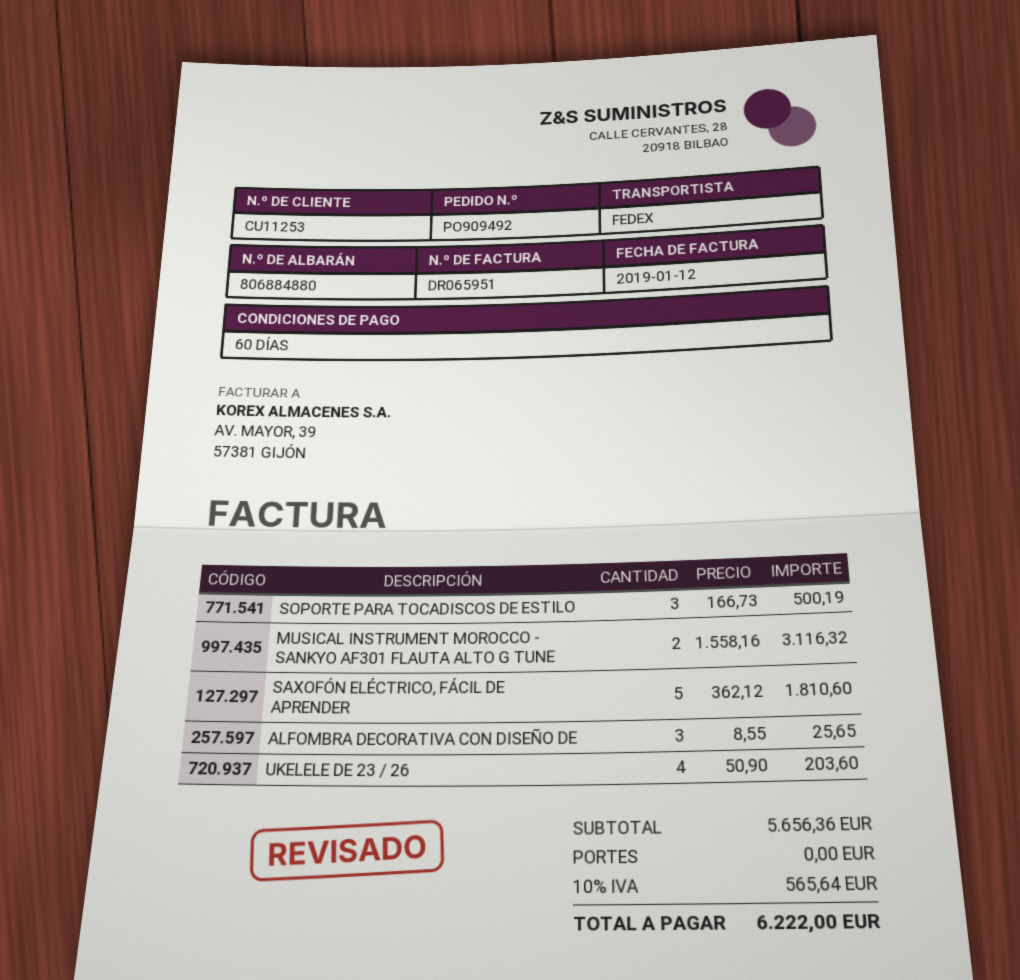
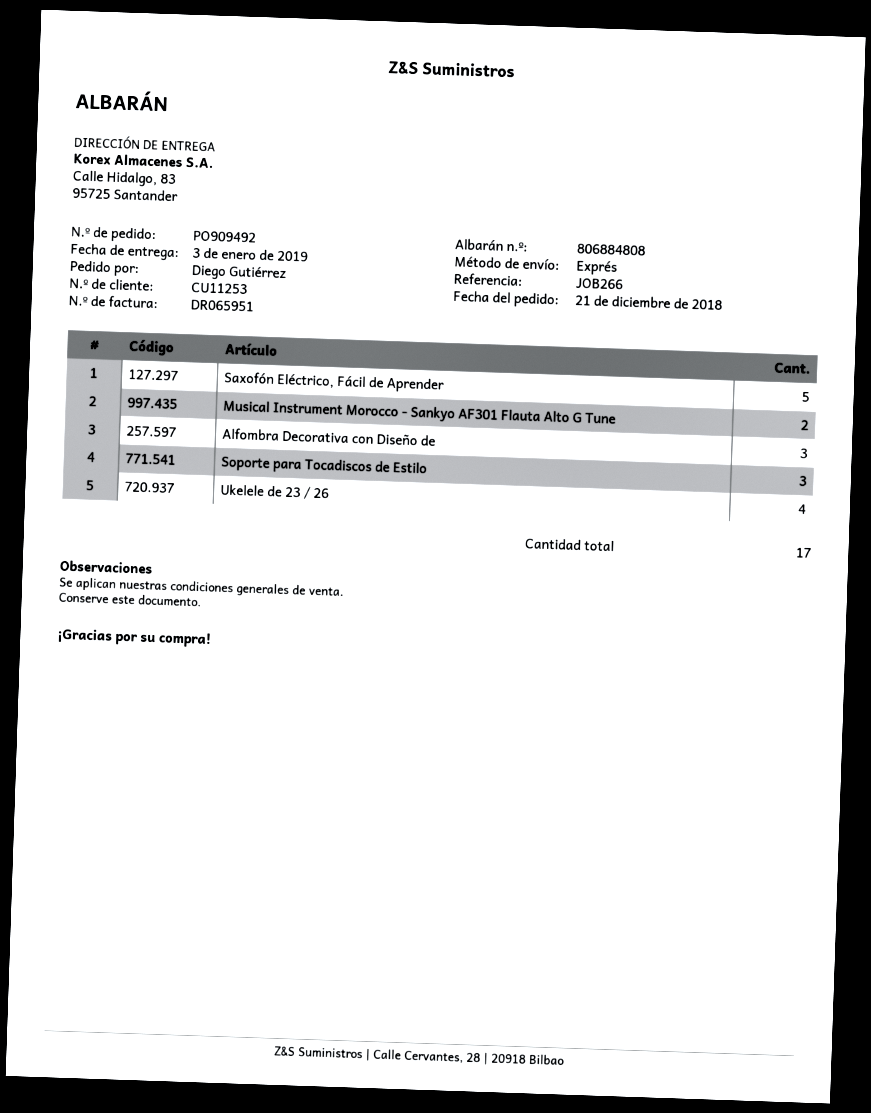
delivery note number: 806884880 -> 806884808
shipping method: FedEx -> express

